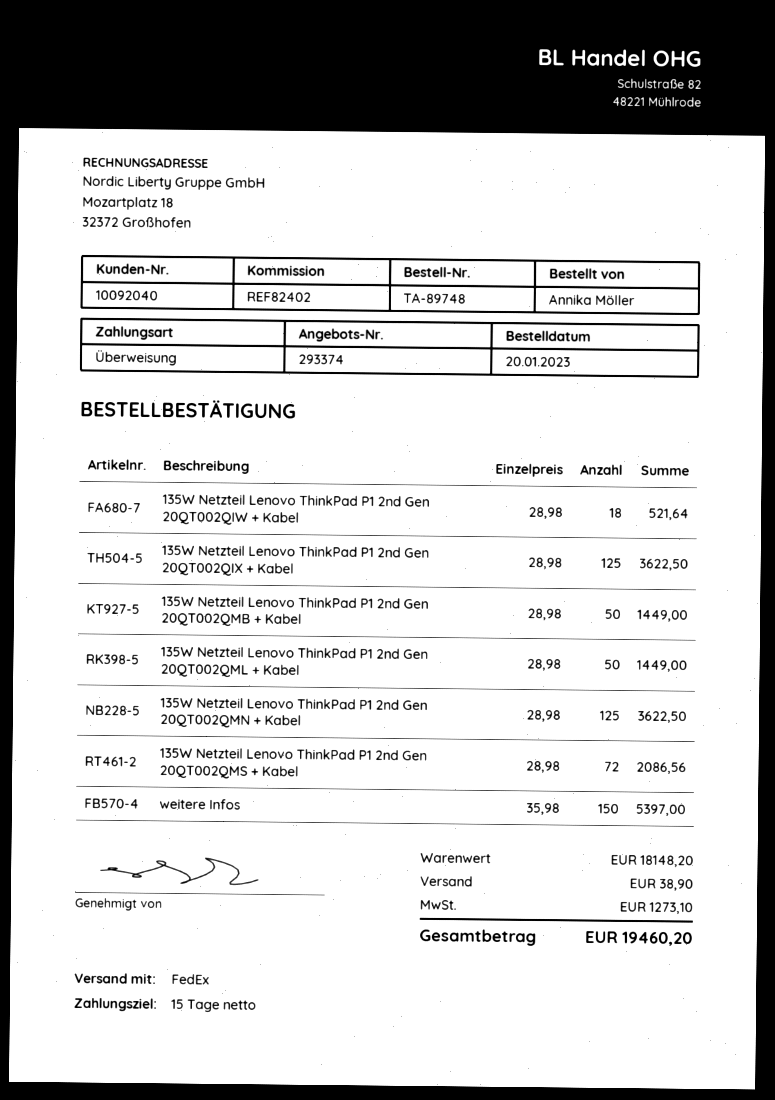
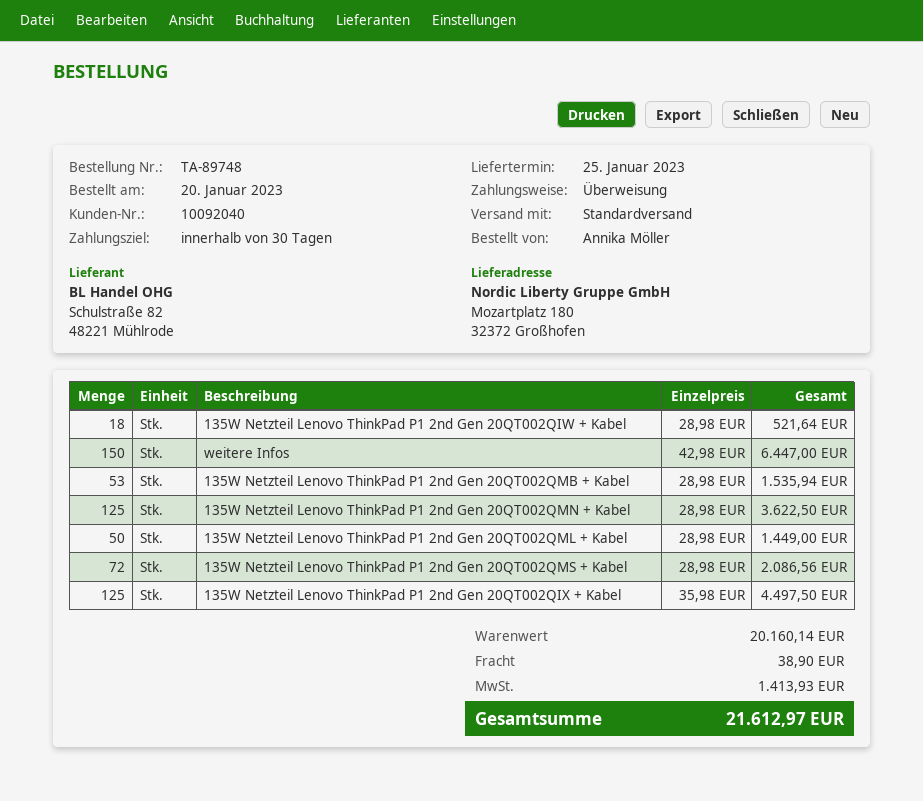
payment terms: 15 days -> 30 days
shipping method: FedEx -> standard
135W Netzteil Lenovo ThinkPad P1 2nd Gen 20QT002QIX + Kabel: 125 x 28.98 = 3622.50 -> 125 x 35.98 = 4497.50
135W Netzteil Lenovo ThinkPad P1 2nd Gen 20QT002QMB + Kabel: 50 x 28.98 = 1449.00 -> 53 x 28.98 = 1535.94
weitere Infos: 150 x 35.98 = 5397.00 -> 150 x 42.98 = 6447.00
subtotal: 18148.20 -> 20160.14
tax: 1273.10 -> 1413.93
total: 19460.20 -> 21612.97

